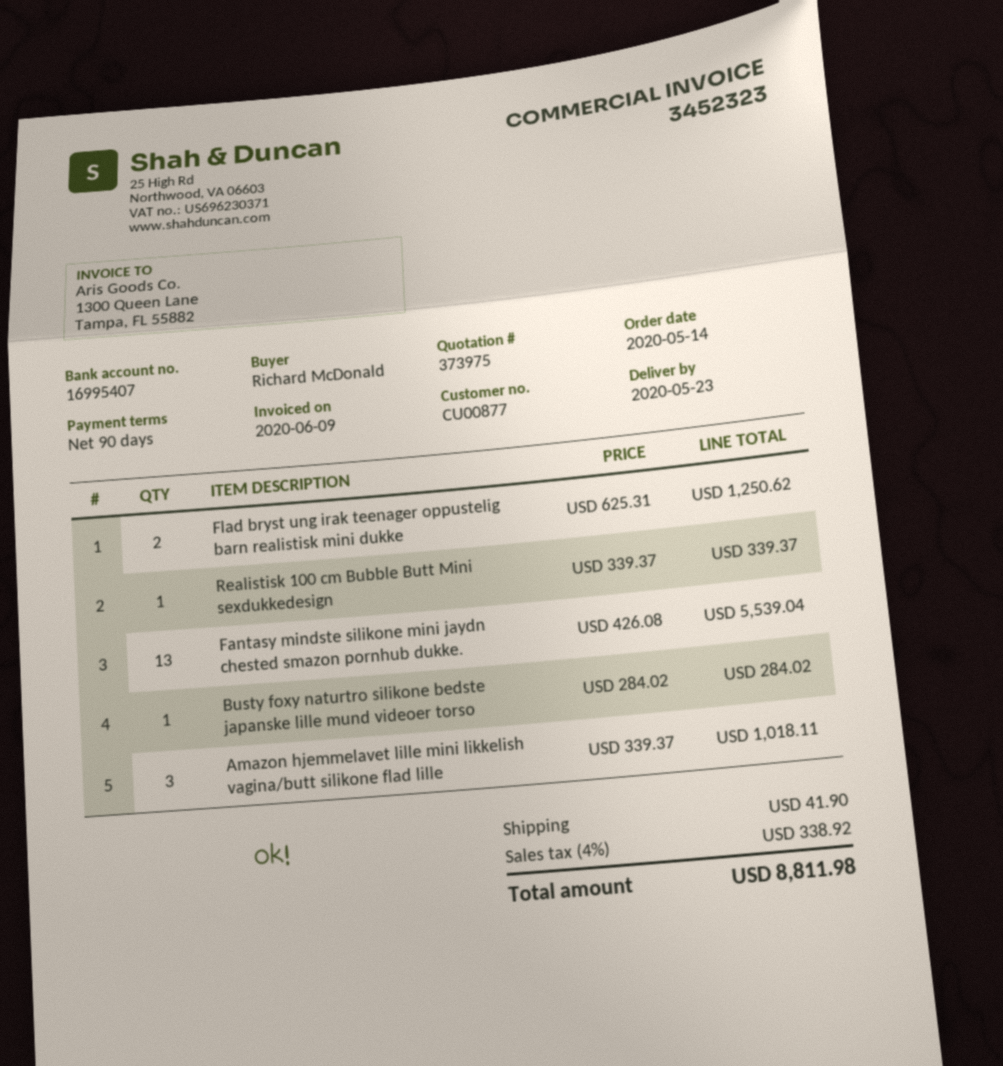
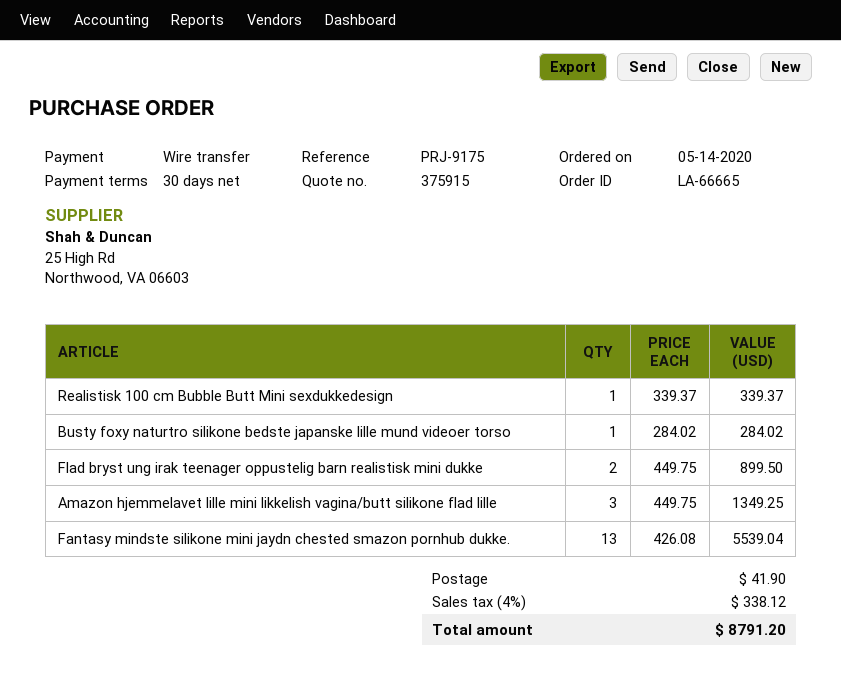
quote number: 373975 -> 375915
payment terms: 90 days -> 30 days
Flad bryst ung irak teenager oppustelig barn realistisk mini dukke: 2 x 625.31 = 1250.62 -> 2 x 449.75 = 899.50
Amazon hjemmelavet lille mini likkelish vagina/butt silikone flad lille: 3 x 339.37 = 1018.11 -> 3 x 449.75 = 1349.25
tax: 4% = 338.92 -> 4% = 338.12
total: 8811.98 -> 8791.20

